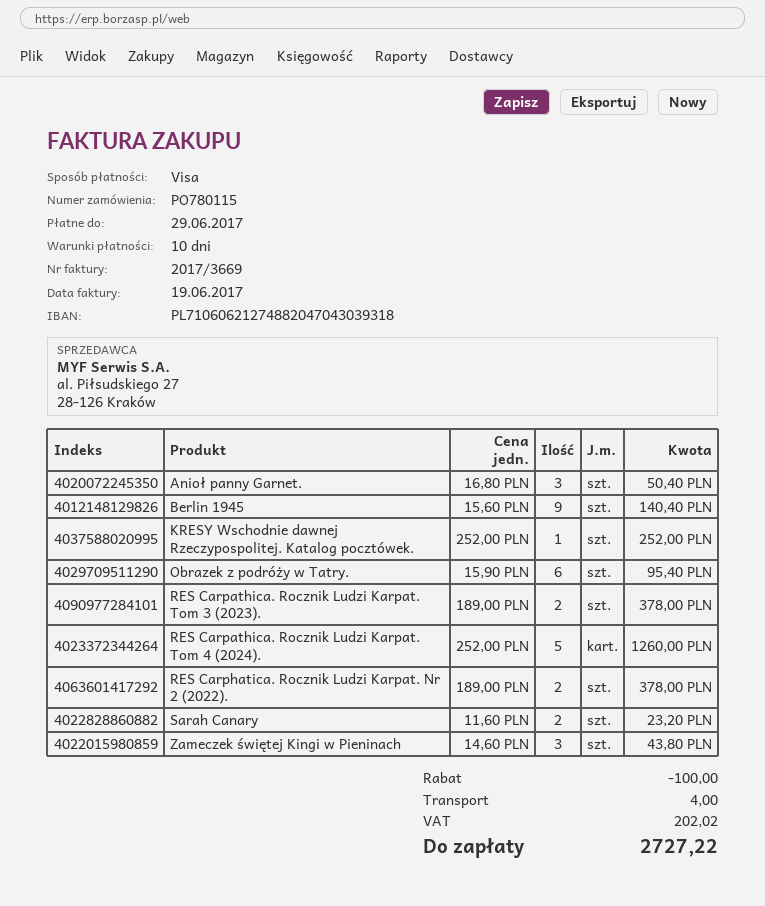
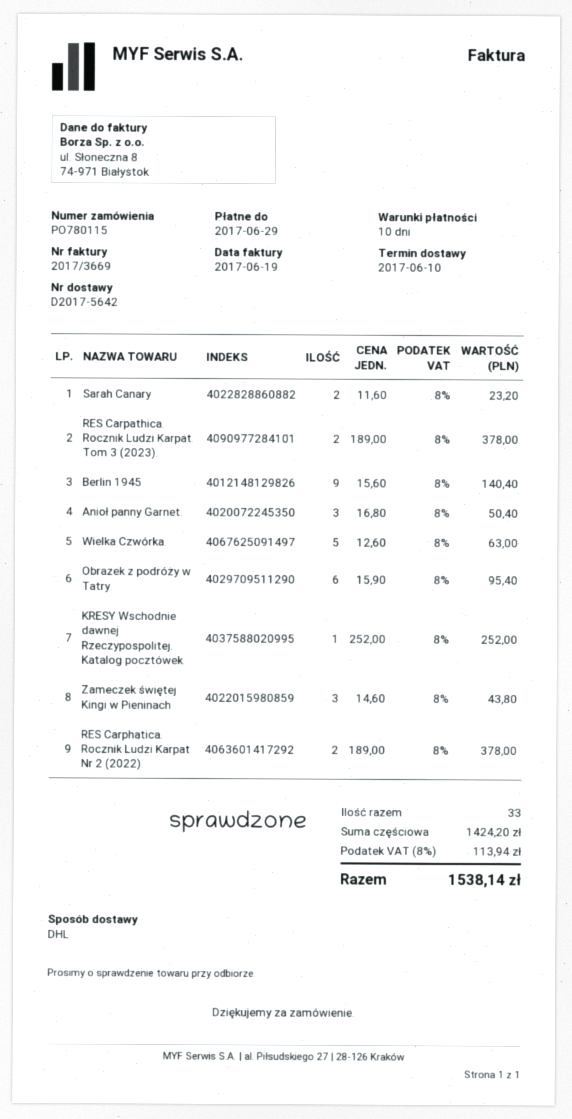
RES Carpathica. Rocznik Ludzi Karpat. Tom 4 (2024).: 5 x 252.00 = 1260.00 -> none
Wielka Czwórka.: none -> 5 x 12.60 = 63.00
discount: 100.00 -> none
shipping: 4.00 -> none
tax: 202.02 -> 113.94
total: 2727.22 -> 1538.14

